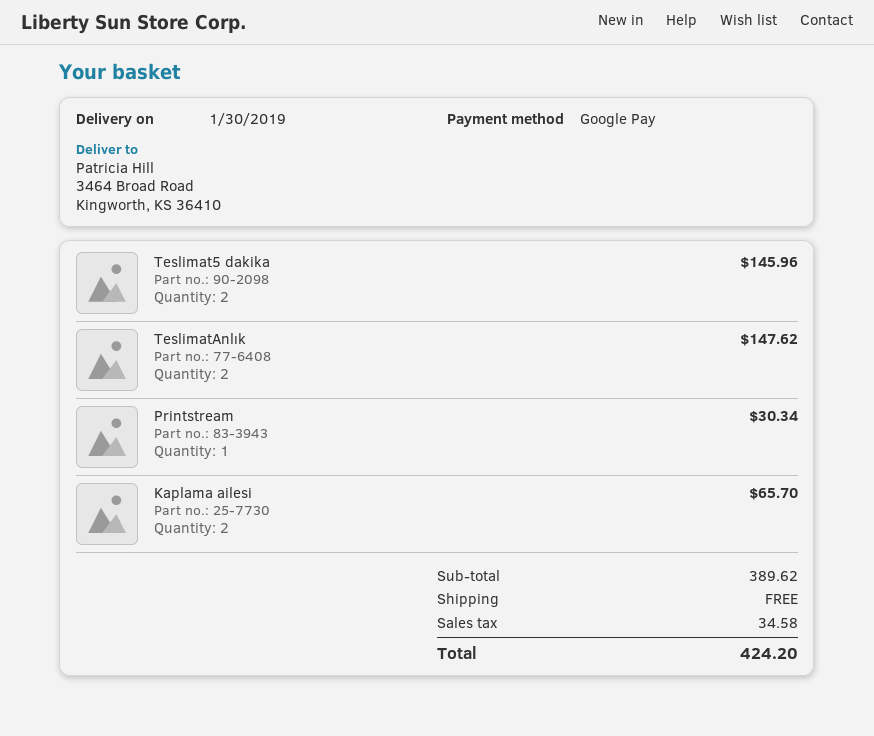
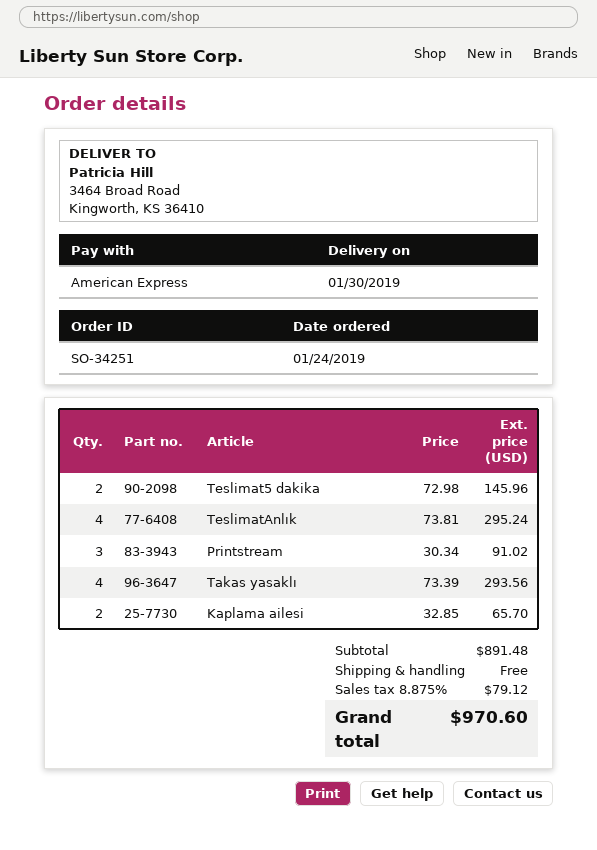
payment method: Google Pay -> American Express
TeslimatAnlık: 2 for 147.62 -> 4 for 295.24
Printstream: 1 for 30.34 -> 3 for 91.02
Takas yasaklı: none -> 4 for 293.56
subtotal: 389.62 -> 891.48
tax: 34.58 -> 79.12
total: 424.20 -> 970.60

